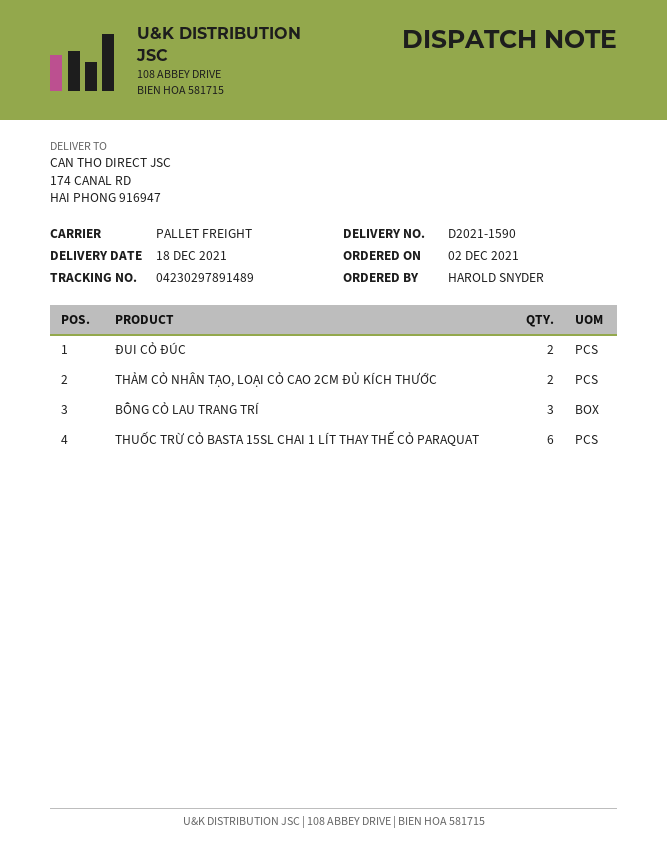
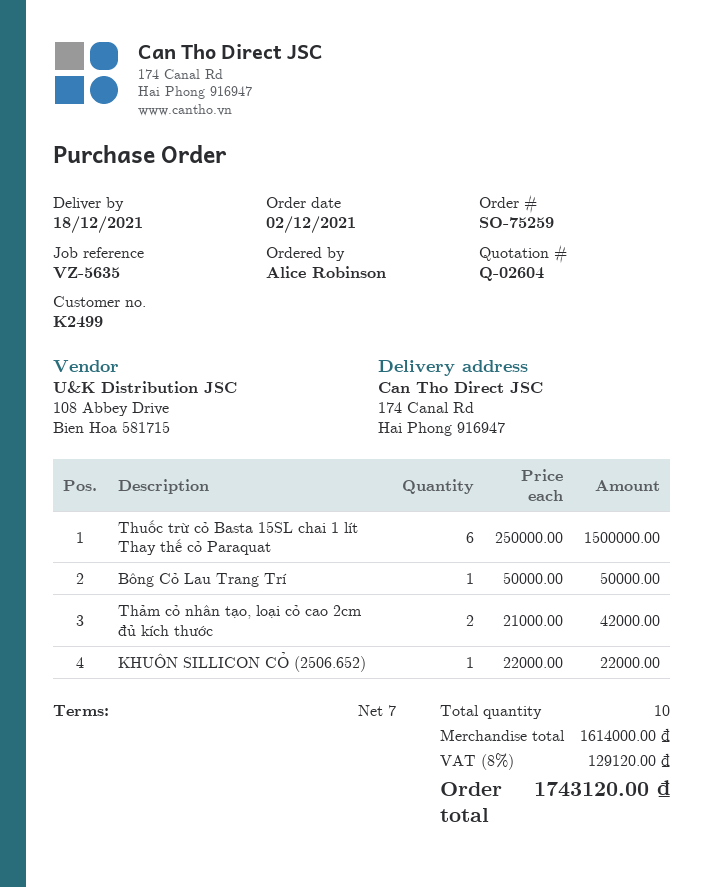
ordered by: HAROLD SNYDER -> Alice Robinson
ĐUI CỎ ĐÚC: 2 -> none
BÔNG CỎ LAU TRANG TRÍ: 3 -> 1
KHUÔN SILLICON CỎ (2506.652): none -> 1

